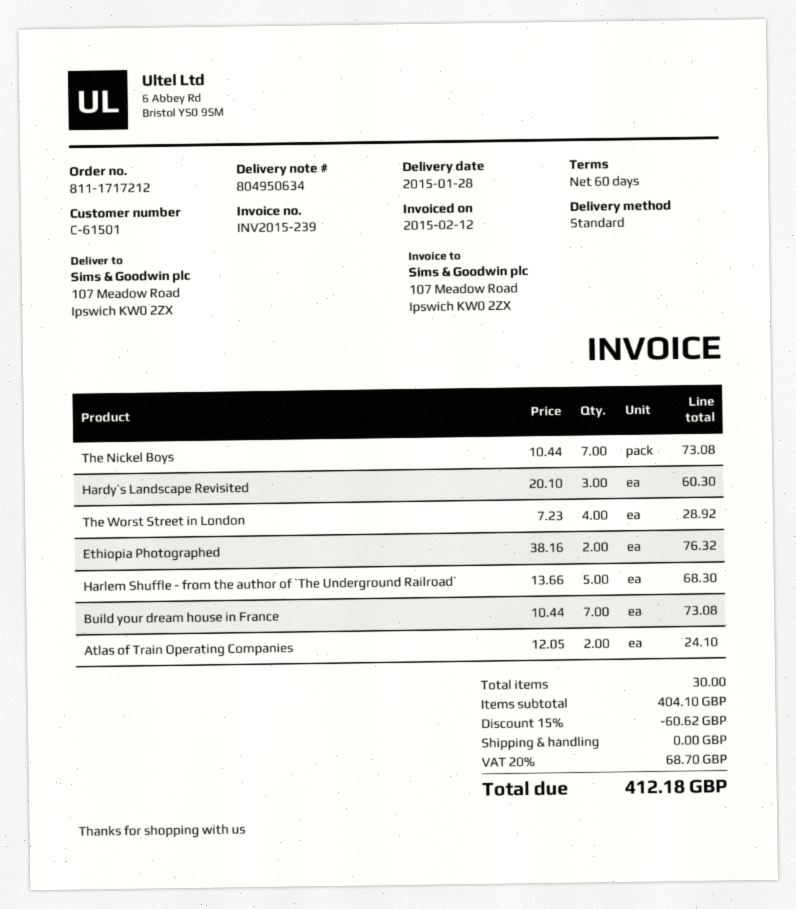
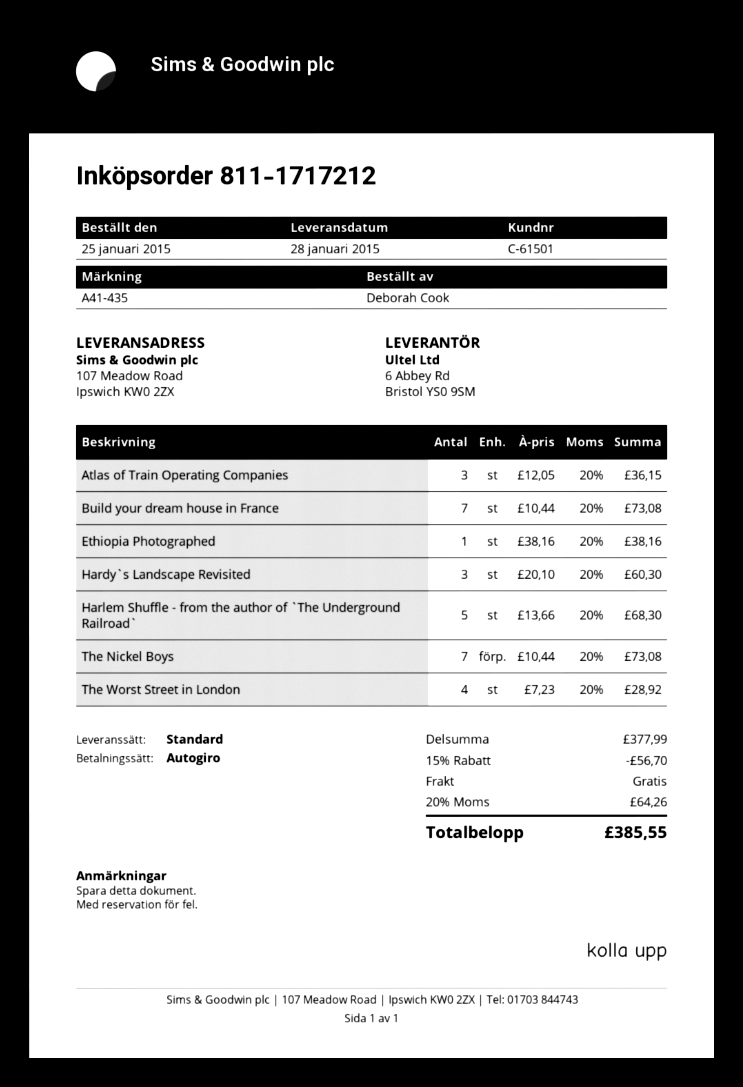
Ethiopia Photographed: 2 x 38.16 = 76.32 -> 1 x 38.16 = 38.16
Atlas of Train Operating Companies: 2 x 12.05 = 24.10 -> 3 x 12.05 = 36.15
subtotal: 404.10 -> 377.99
discount: 15% = 60.62 -> 15% = 56.70
tax: 20% = 68.70 -> 20% = 64.26
total: 412.18 -> 385.55

